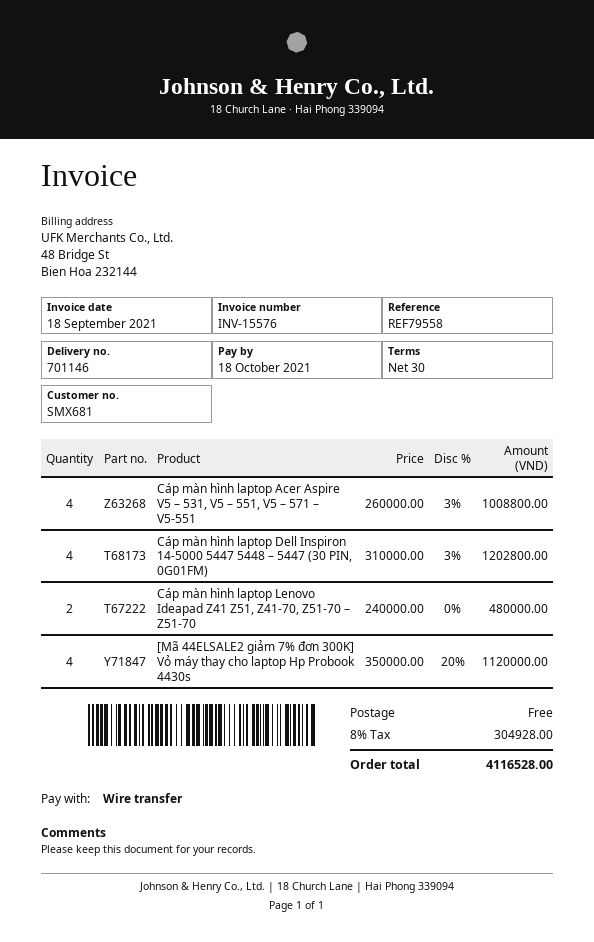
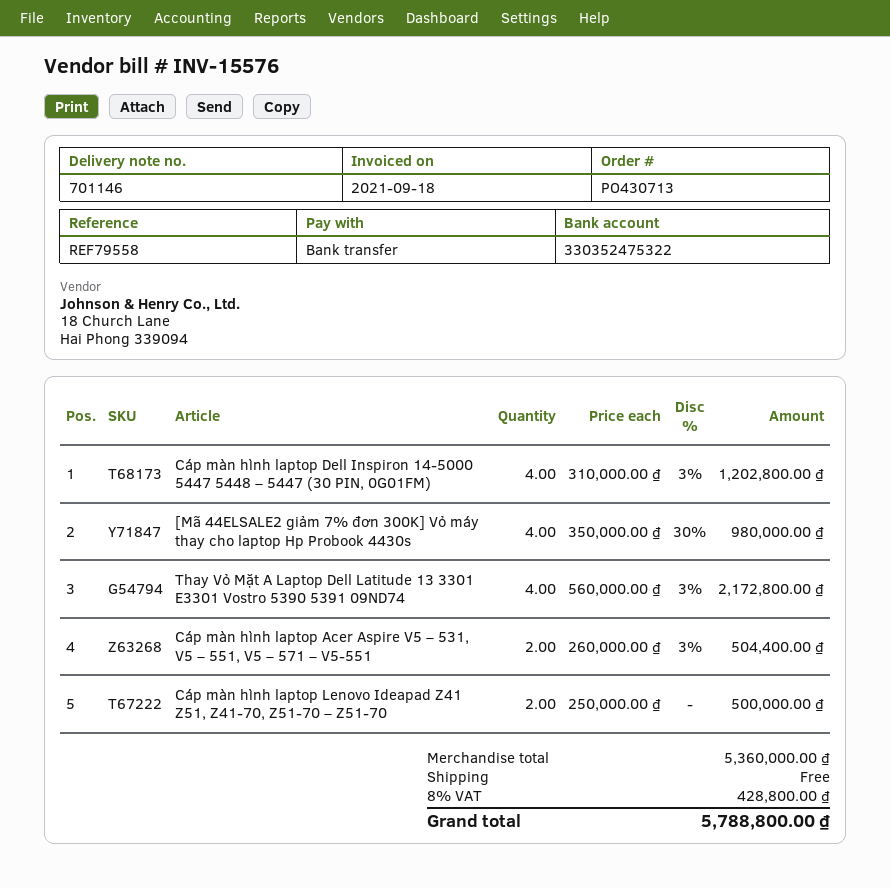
Cáp màn hình laptop Acer Aspire V5 – 531, V5 – 551, V5 – 571 – V5-551: 4 x 260000.00 - 3% = 1008800.00 -> 2 x 260000.00 - 3% = 504400.00
Cáp màn hình laptop Lenovo Ideapad Z41 Z51, Z41-70, Z51-70 – Z51-70: 2 x 240000.00 = 480000.00 -> 2 x 250000.00 = 500000.00
[Mã 44ELSALE2 giảm 7% đơn 300K] Vỏ máy thay cho laptop Hp Probook 4430s: 4 x 350000.00 - 20% = 1120000.00 -> 4 x 350000.00 - 30% = 980000.00
Thay Vỏ Mặt A Laptop Dell Latitude 13 3301 E3301 Vostro 5390 5391 09ND74: none -> 4 x 560000.00 - 3% = 2172800.00
tax: 8% = 304928.00 -> 8% = 428800.00
total: 4116528.00 -> 5788800.00

